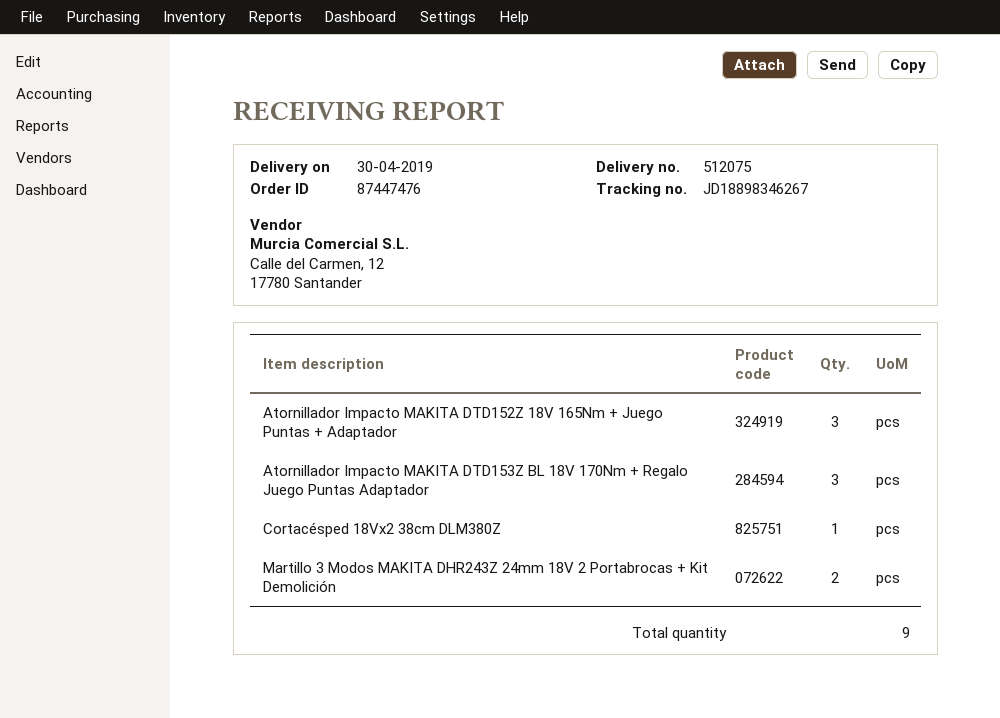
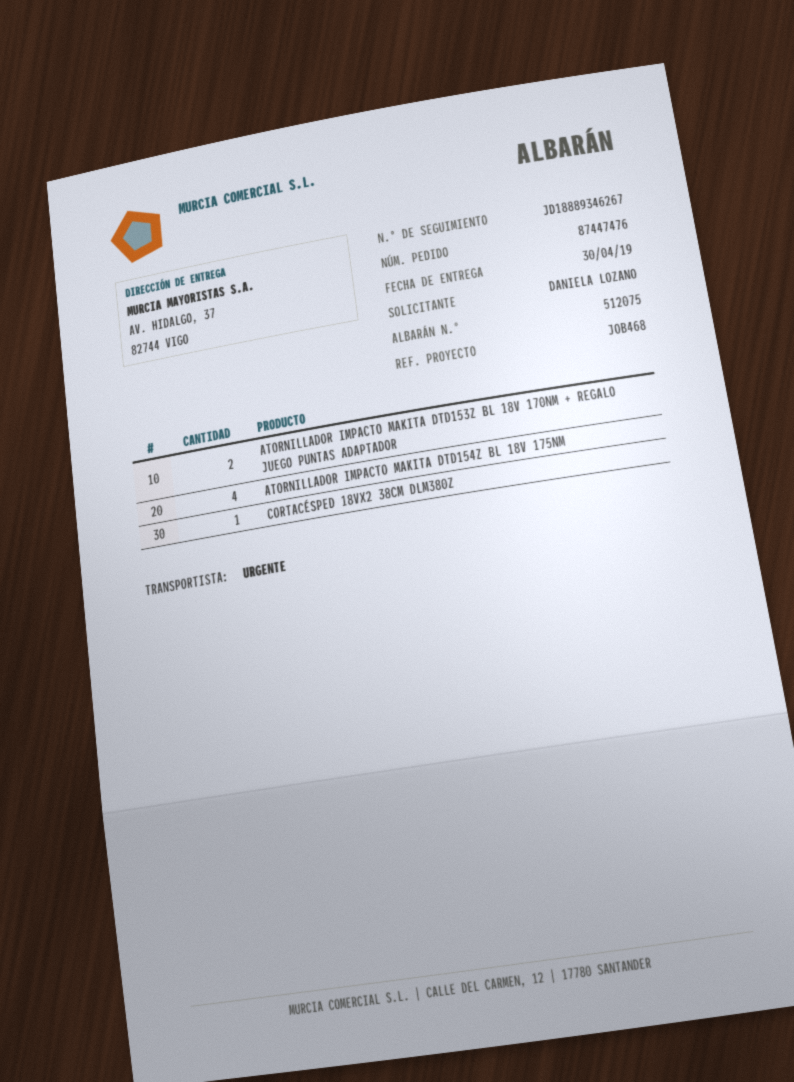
tracking number: JD18898346267 -> JD18889346267
Atornillador Impacto MAKITA DTD152Z 18V 165Nm + Juego Puntas + Adaptador: 3 -> none
Atornillador Impacto MAKITA DTD153Z BL 18V 170Nm + Regalo Juego Puntas Adaptador: 3 -> 2
Martillo 3 Modos MAKITA DHR243Z 24mm 18V 2 Portabrocas + Kit Demolición: 2 -> none
ATORNILLADOR IMPACTO MAKITA DTD154Z BL 18V 175NM: none -> 4

